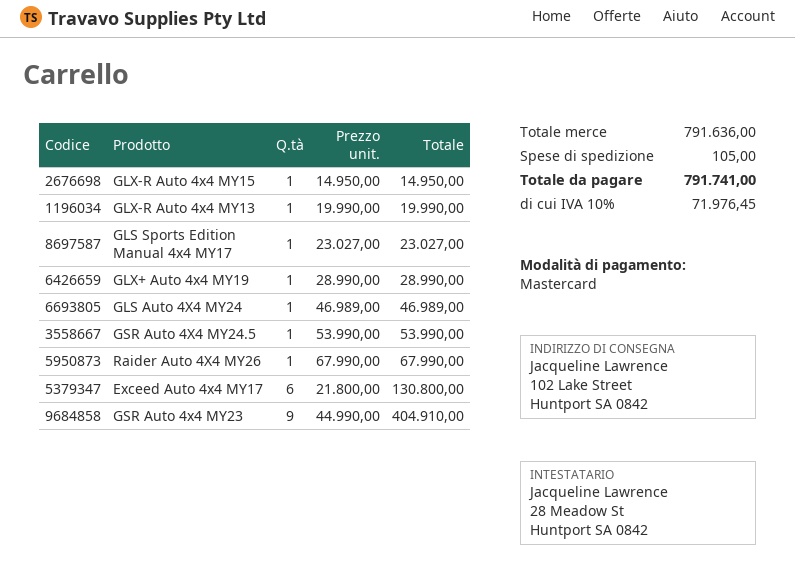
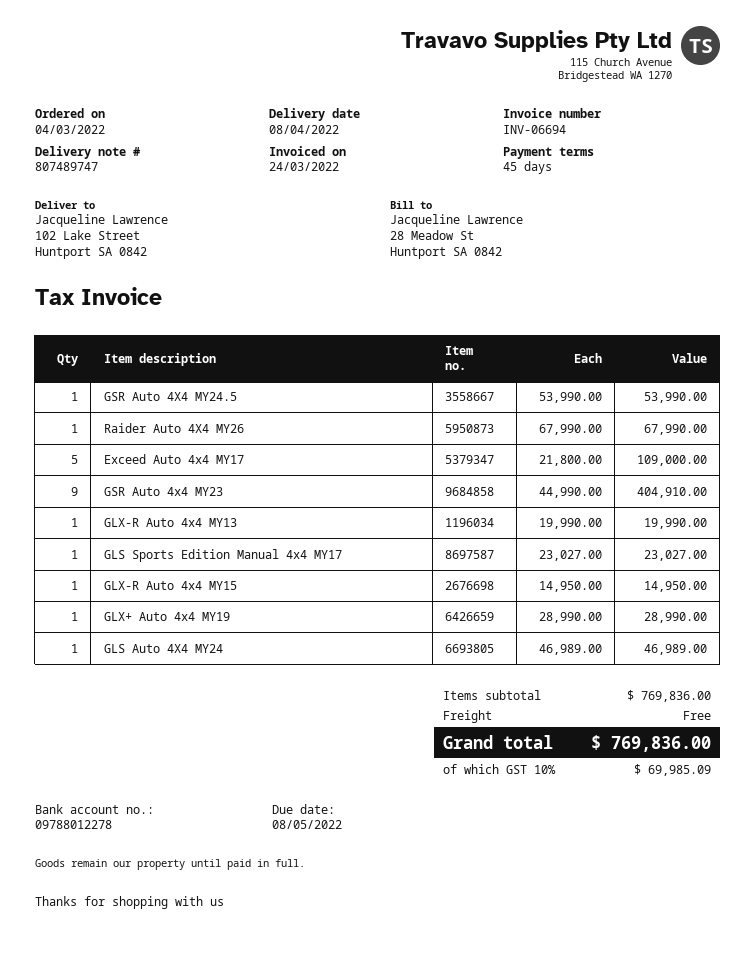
Exceed Auto 4x4 MY17: 6 x 21800.00 = 130800.00 -> 5 x 21800.00 = 109000.00
subtotal: 791636.00 -> 769836.00
shipping: 105.00 -> 0.00
tax: 10% = 71976.45 -> 10% = 69985.09
total: 791741.00 -> 769836.00

